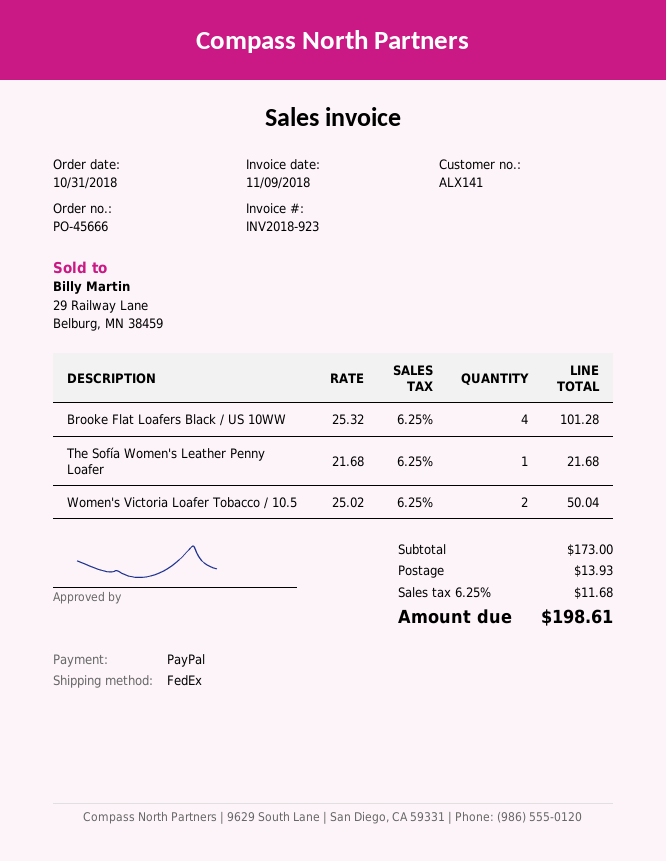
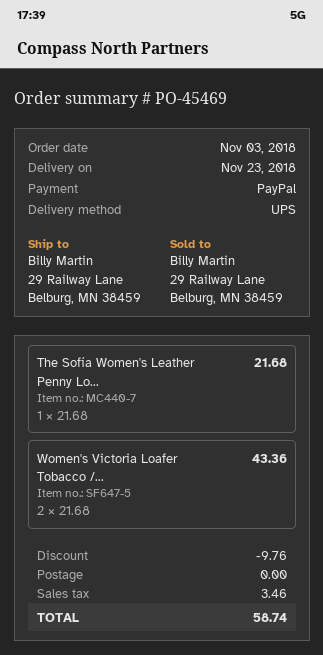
order number: PO-45666 -> PO-45469
order date: 2018-10-31 -> 2018-11-03
shipping method: FedEx -> UPS
Brooke Flat Loafers Black / US 10WW: 4 x 25.32 = 101.28 -> none
Women's Victoria Loafer Tobacco / 10.5: 2 x 25.02 = 50.04 -> 2 x 21.68 = 43.36
discount: none -> 9.76
shipping: 13.93 -> 0.00
tax: 11.68 -> 3.46
total: 198.61 -> 58.74

